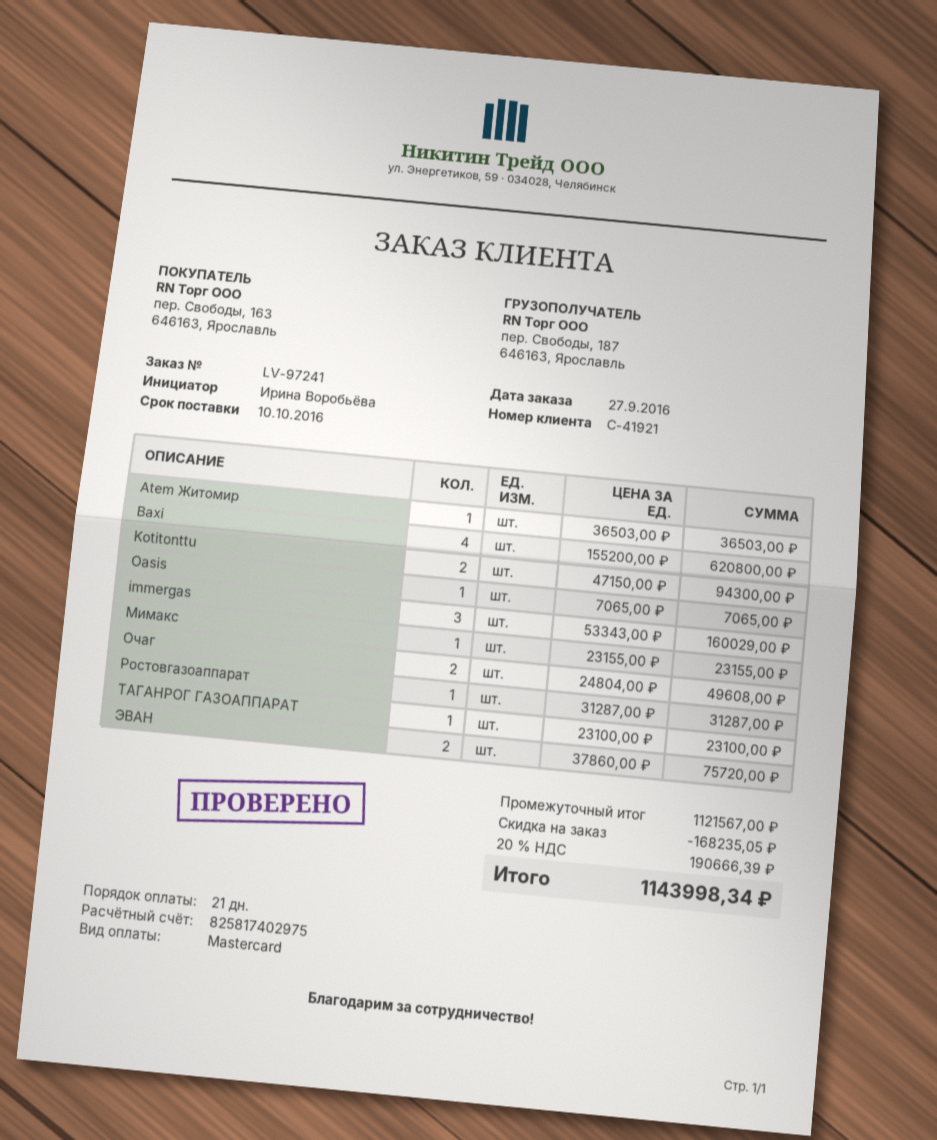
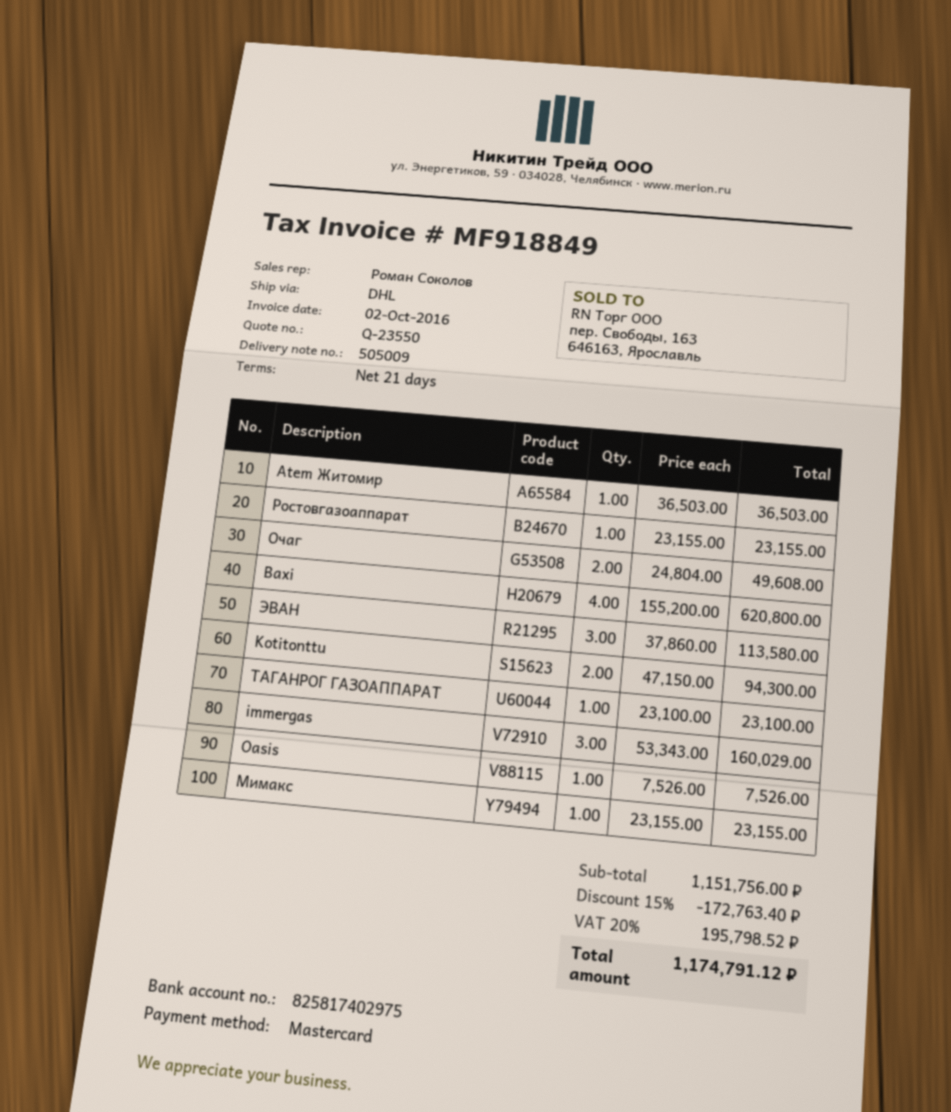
Oasis: 1 x 7065.00 = 7065.00 -> 1 x 7526.00 = 7526.00
Ростовгазоаппарат: 1 x 31287.00 = 31287.00 -> 1 x 23155.00 = 23155.00
ЭВАН: 2 x 37860.00 = 75720.00 -> 3 x 37860.00 = 113580.00
subtotal: 1121567.00 -> 1151756.00
discount: 168235.05 -> 172763.40
tax: 20% = 190666.39 -> 20% = 195798.52
total: 1143998.34 -> 1174791.12

